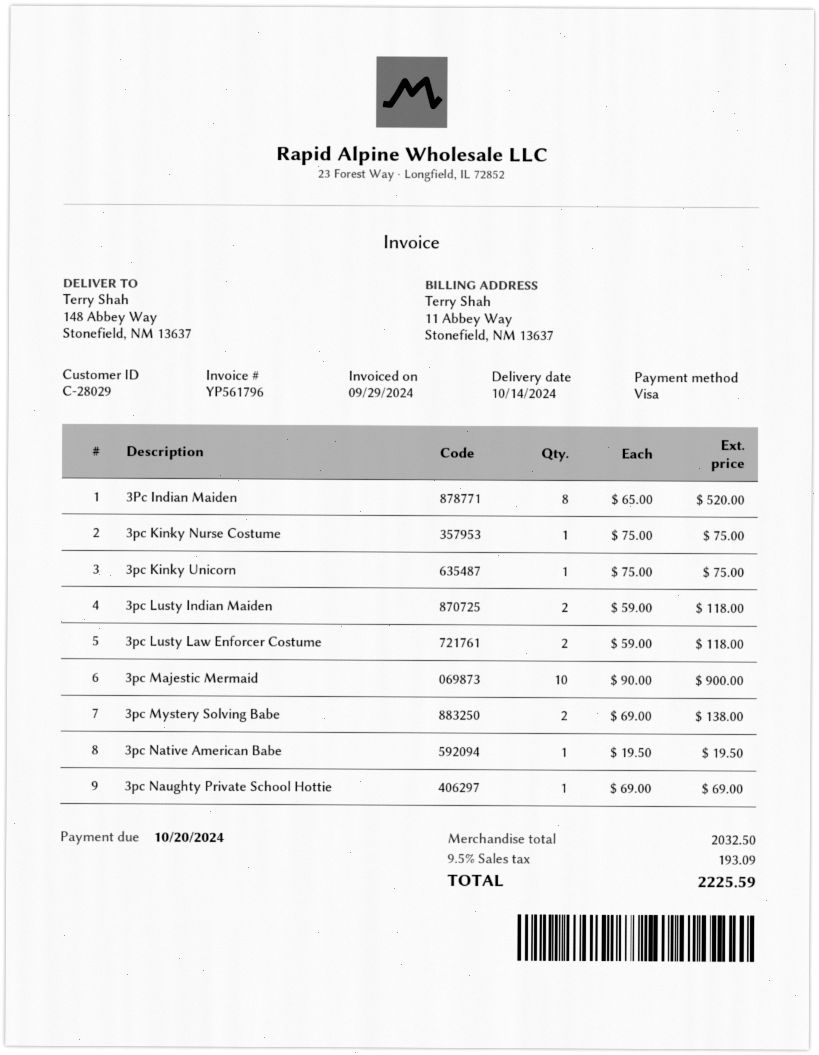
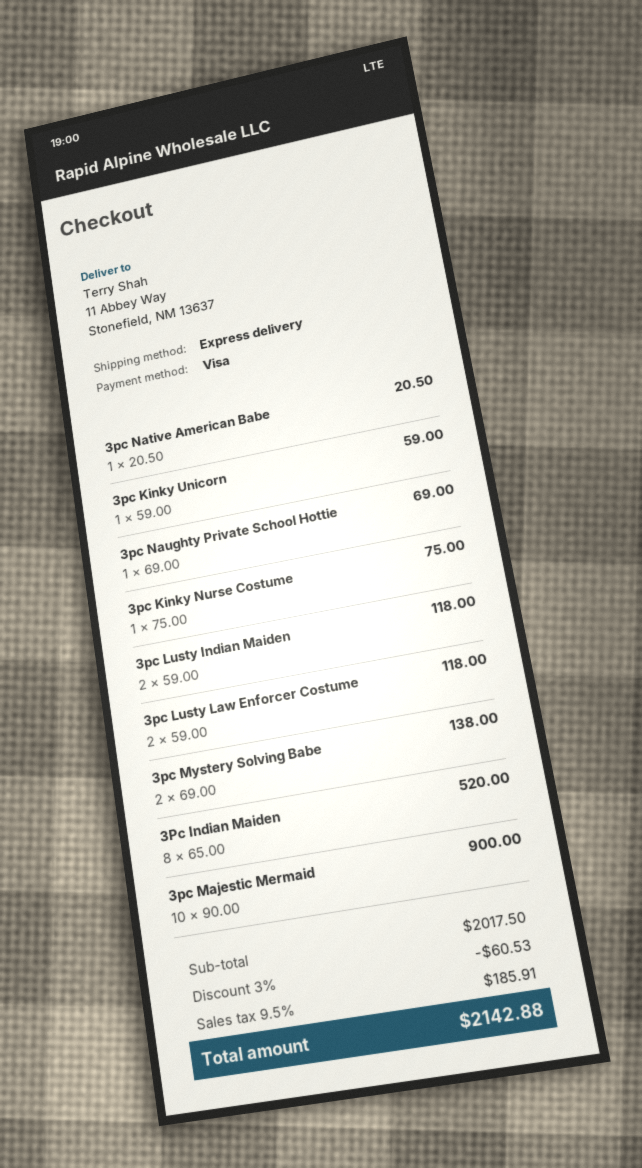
ship to: 148 Abbey Way, Stonefield, NM 13637 -> 11 Abbey Way, Stonefield, NM 13637
3pc Kinky Unicorn: 1 x 75.00 = 75.00 -> 1 x 59.00 = 59.00
3pc Native American Babe: 1 x 19.50 = 19.50 -> 1 x 20.50 = 20.50
subtotal: 2032.50 -> 2017.50
discount: none -> 3% = 60.53
tax: 9.5% = 193.09 -> 9.5% = 185.91
total: 2225.59 -> 2142.88

